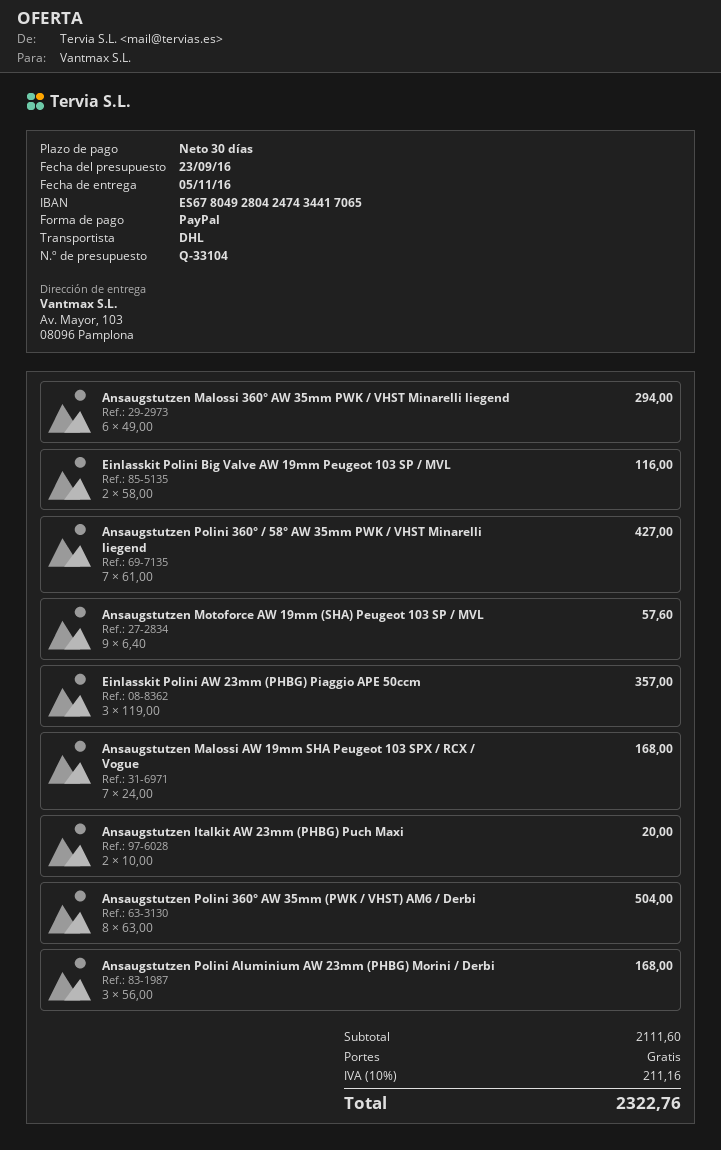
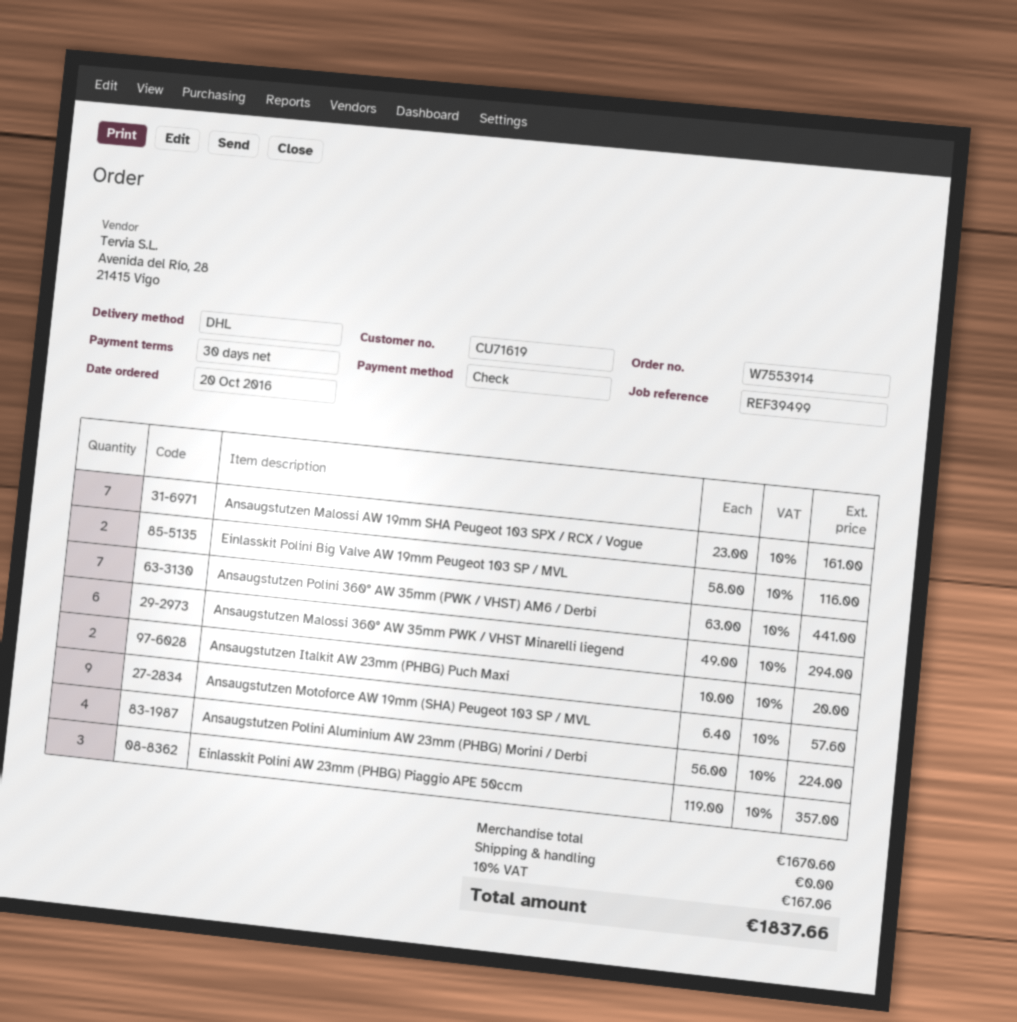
payment method: PayPal -> cheque
Ansaugstutzen Polini 360° / 58° AW 35mm PWK / VHST Minarelli liegend: 7 x 61.00 = 427.00 -> none
Ansaugstutzen Malossi AW 19mm SHA Peugeot 103 SPX / RCX / Vogue: 7 x 24.00 = 168.00 -> 7 x 23.00 = 161.00
Ansaugstutzen Polini 360° AW 35mm (PWK / VHST) AM6 / Derbi: 8 x 63.00 = 504.00 -> 7 x 63.00 = 441.00
Ansaugstutzen Polini Aluminium AW 23mm (PHBG) Morini / Derbi: 3 x 56.00 = 168.00 -> 4 x 56.00 = 224.00
subtotal: 2111.60 -> 1670.60
tax: 10% = 211.16 -> 10% = 167.06
total: 2322.76 -> 1837.66

